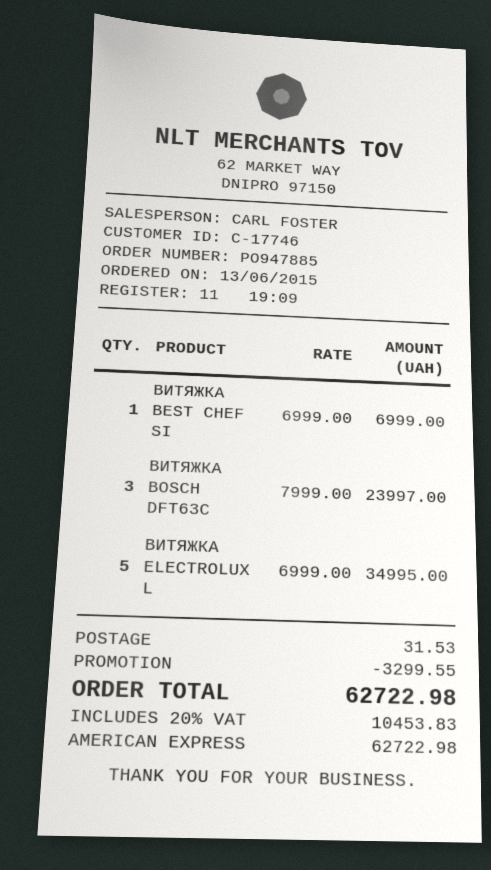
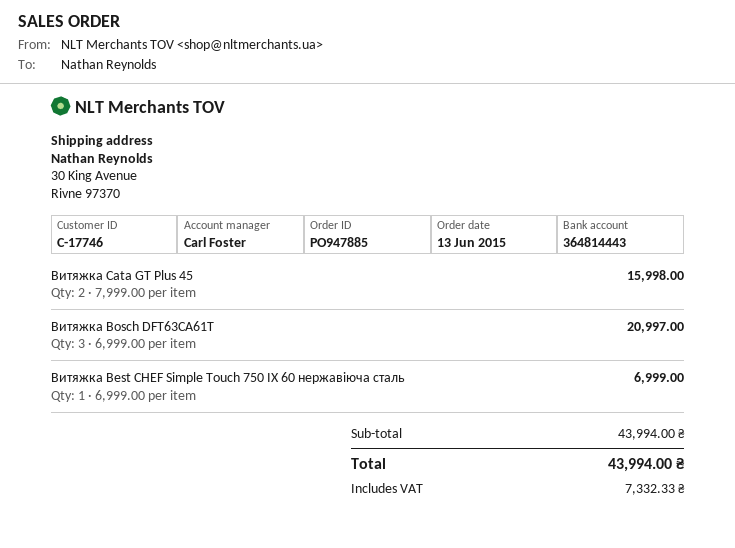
ВИТЯЖКА BOSCH DFT63C: 3 x 7999.00 = 23997.00 -> 3 x 6999.00 = 20997.00
ВИТЯЖКА ELECTROLUX L: 5 x 6999.00 = 34995.00 -> none
Витяжка Cata GT Plus 45: none -> 2 x 7999.00 = 15998.00
discount: 3299.55 -> none
shipping: 31.53 -> none
tax: 10453.83 -> 7332.33
total: 62722.98 -> 43994.00

